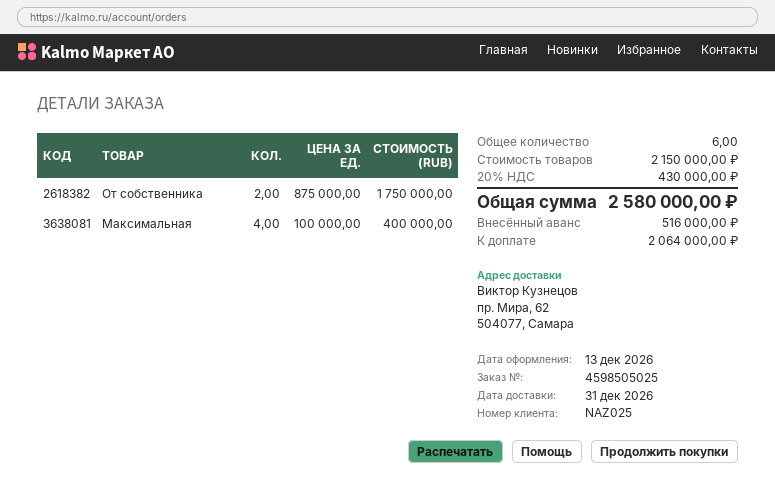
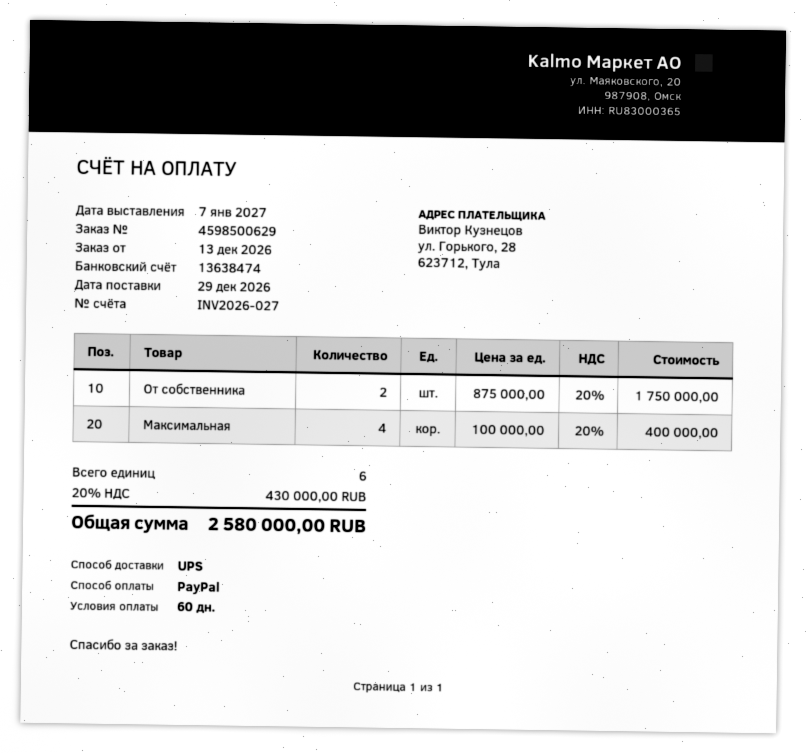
order number: 4598505025 -> 4598500629
delivery date: 2026-12-31 -> 2026-12-29

